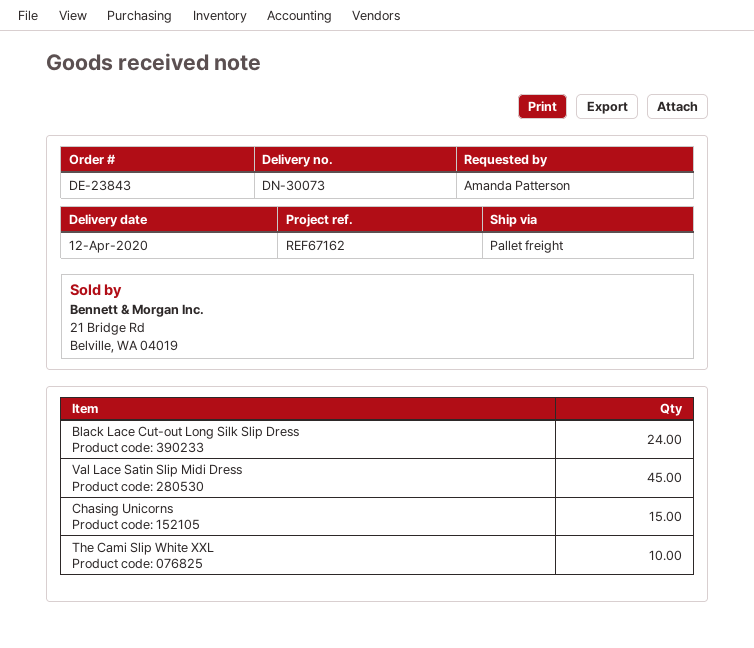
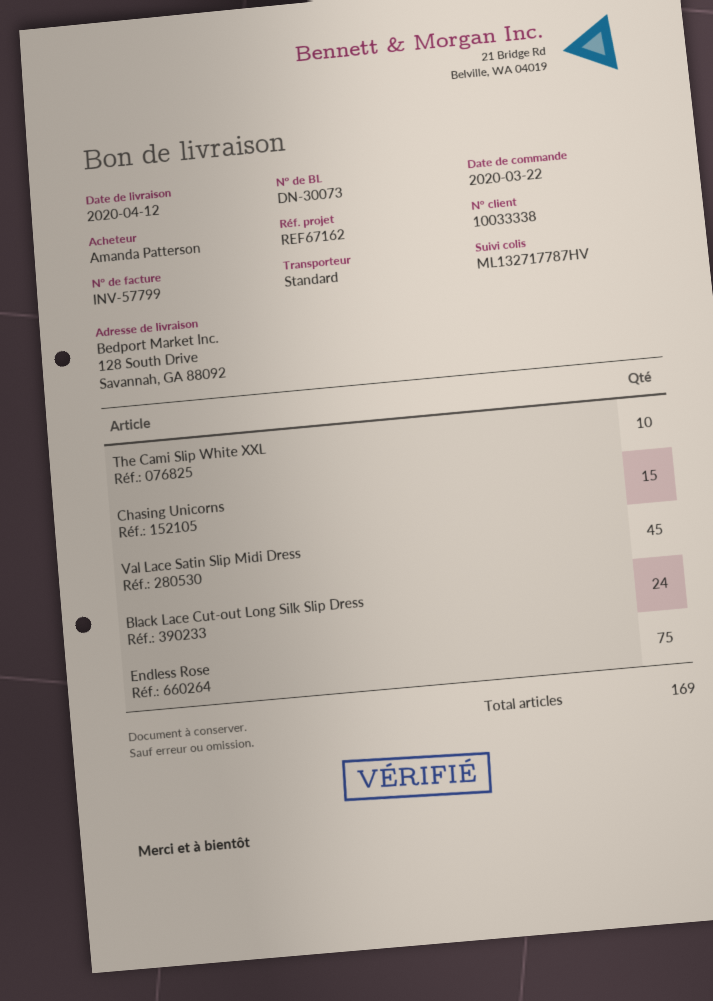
shipping method: pallet freight -> standard
Endless Rose: none -> 75

